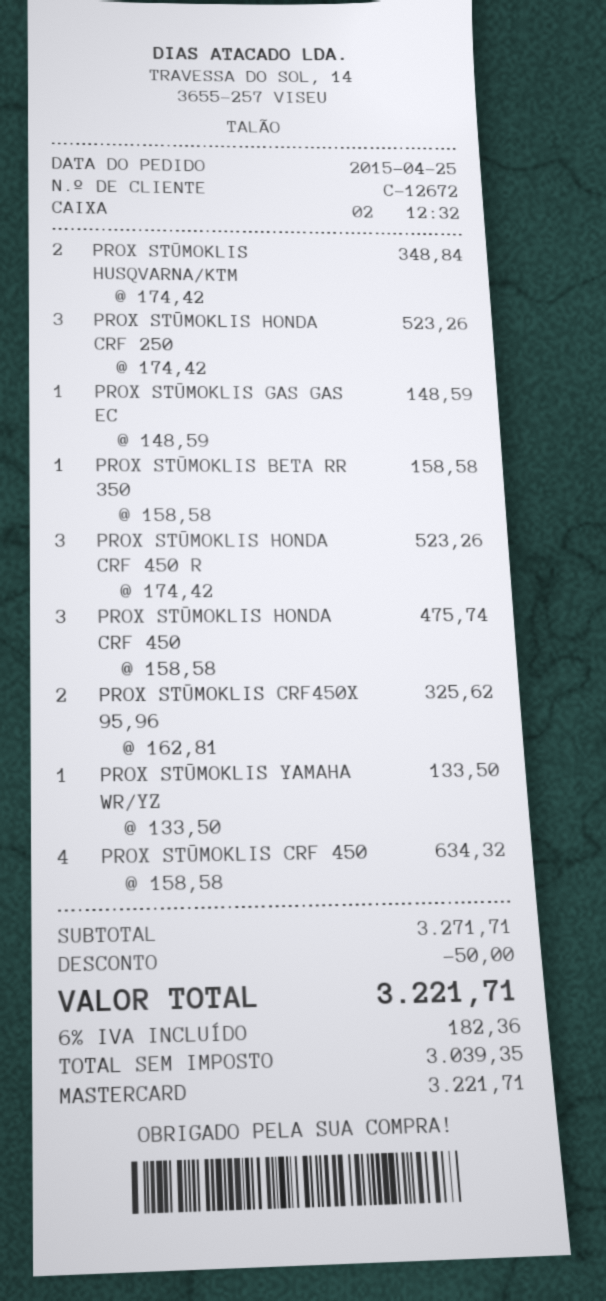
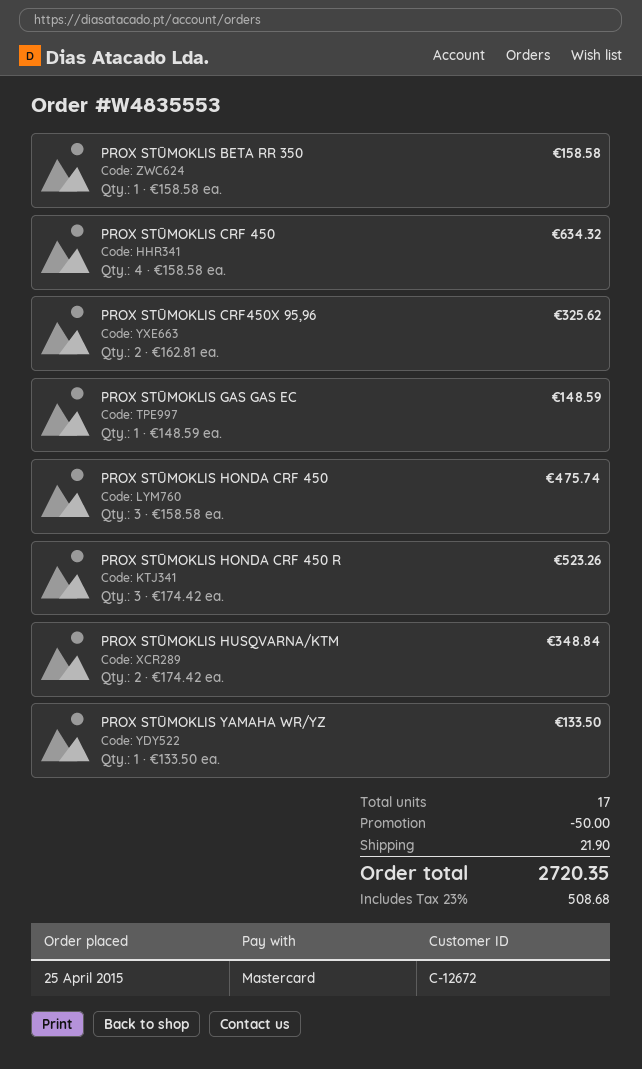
PROX STŪMOKLIS HONDA CRF 250: 3 x 174.42 = 523.26 -> none
shipping: none -> 21.90
tax: 6% = 182.36 -> 23% = 508.68
total: 3221.71 -> 2720.35

